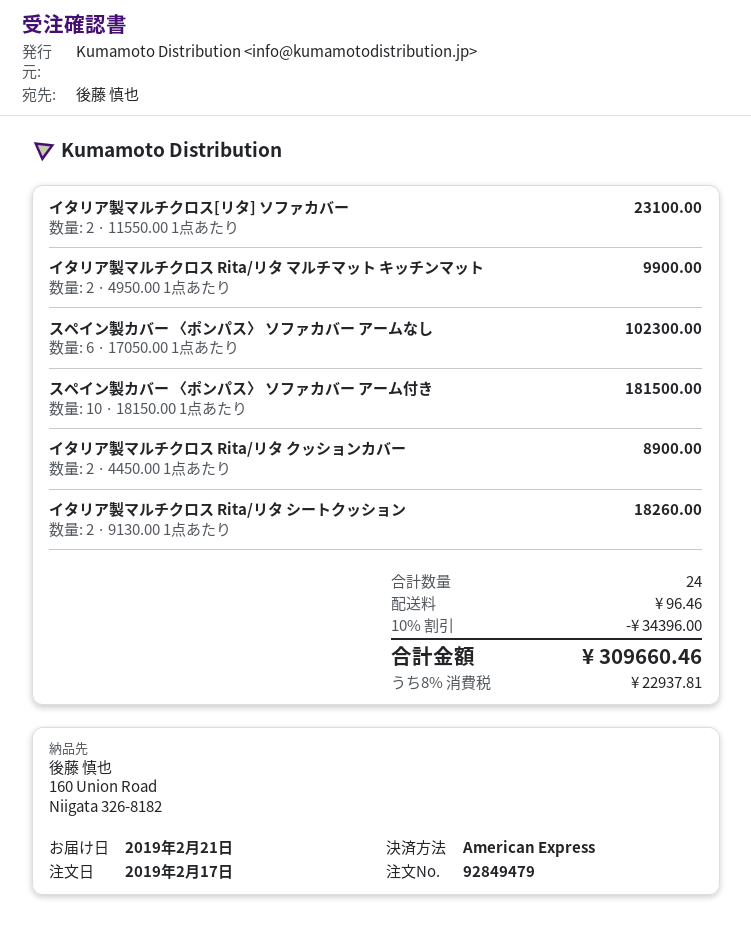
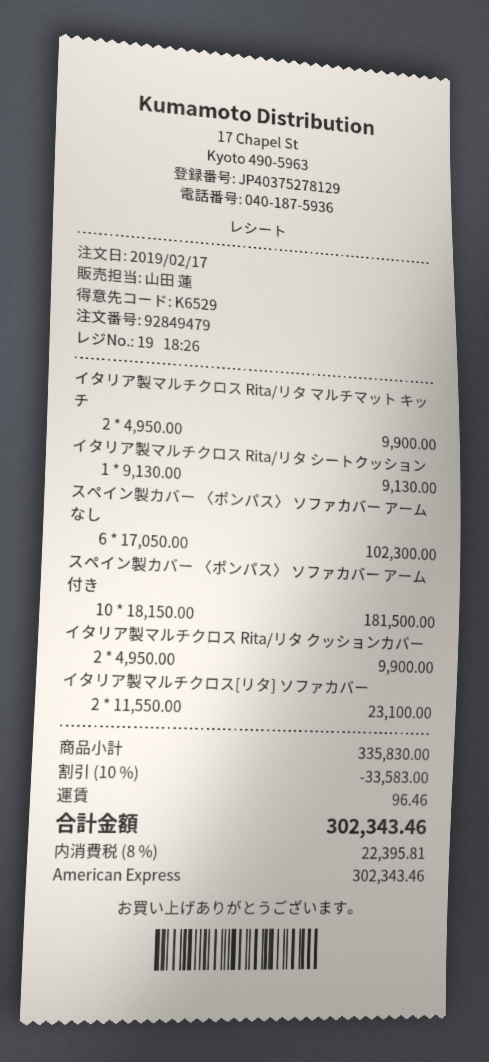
イタリア製マルチクロス Rita/リタ クッションカバー: 2 x 4450.00 = 8900.00 -> 2 x 4950.00 = 9900.00
イタリア製マルチクロス Rita/リタ シートクッション: 2 x 9130.00 = 18260.00 -> 1 x 9130.00 = 9130.00
discount: 10% = 34396.00 -> 10% = 33583.00
tax: 8% = 22937.81 -> 8% = 22395.81
total: 309660.46 -> 302343.46

